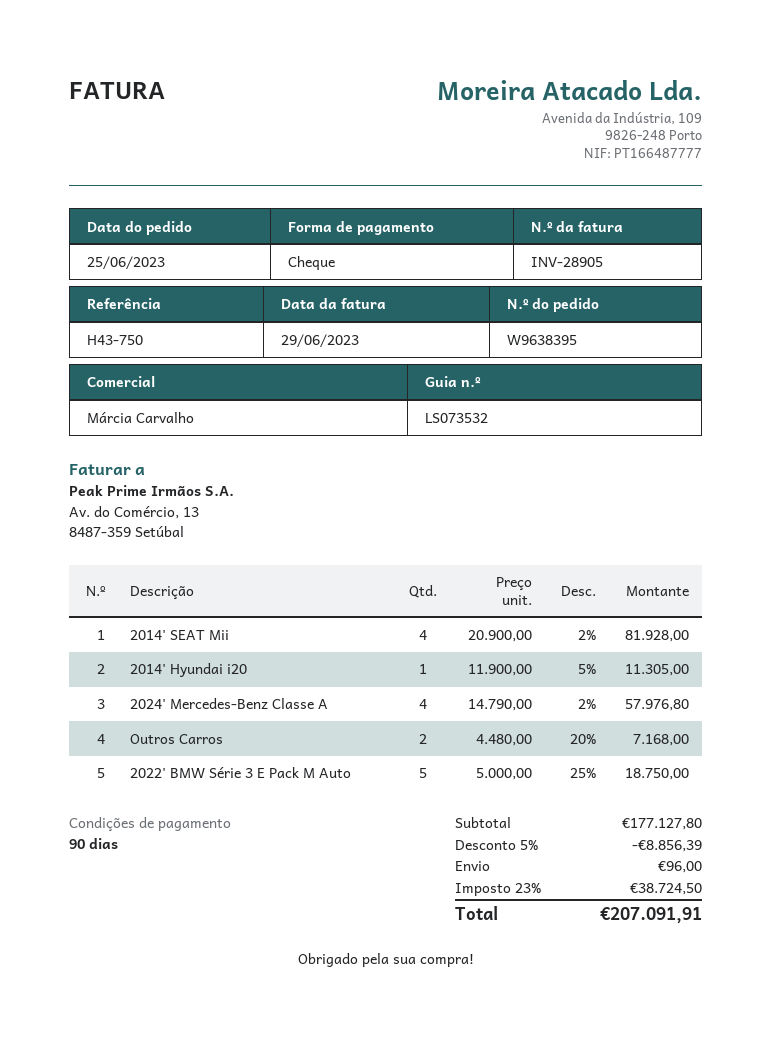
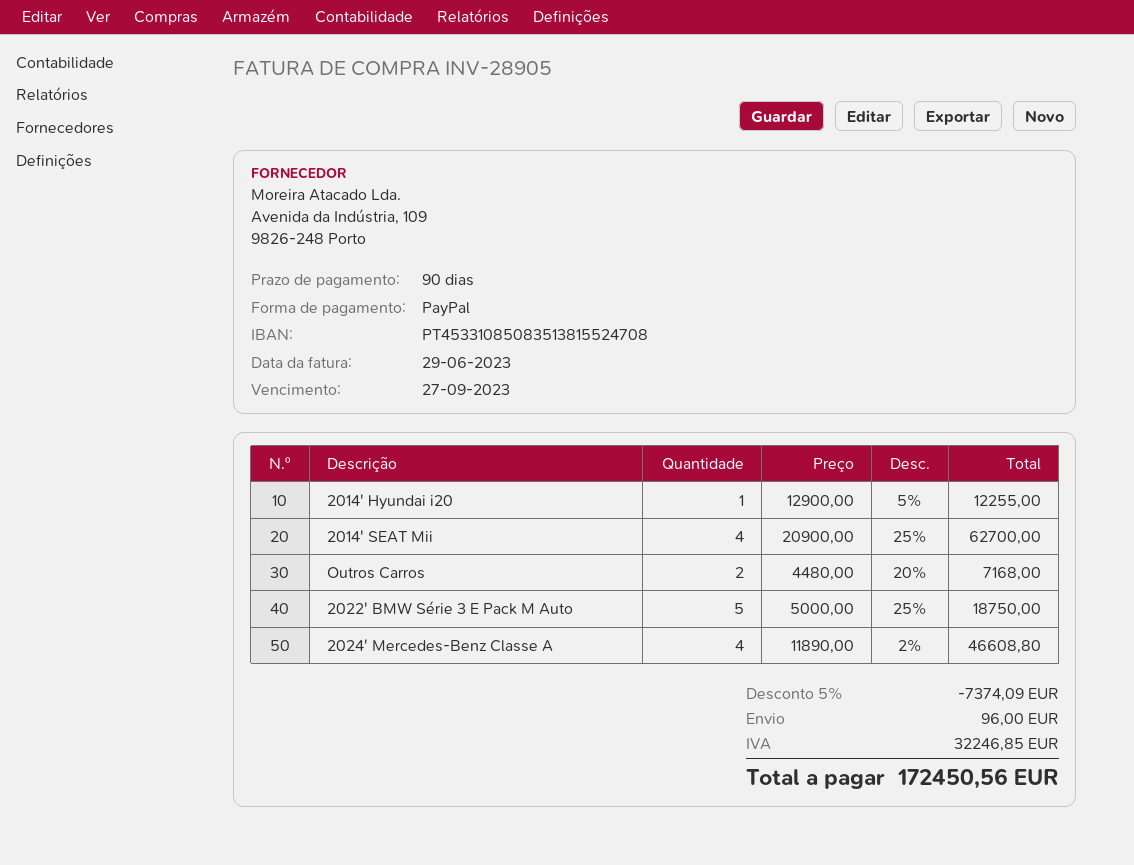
payment method: cheque -> PayPal
2014' SEAT Mii: 4 x 20900.00 - 2% = 81928.00 -> 4 x 20900.00 - 25% = 62700.00
2014' Hyundai i20: 1 x 11900.00 - 5% = 11305.00 -> 1 x 12900.00 - 5% = 12255.00
2024' Mercedes-Benz Classe A: 4 x 14790.00 - 2% = 57976.80 -> 4 x 11890.00 - 2% = 46608.80
discount: 5% = 8856.39 -> 5% = 7374.09
tax: 38724.50 -> 32246.85
total: 207091.91 -> 172450.56

